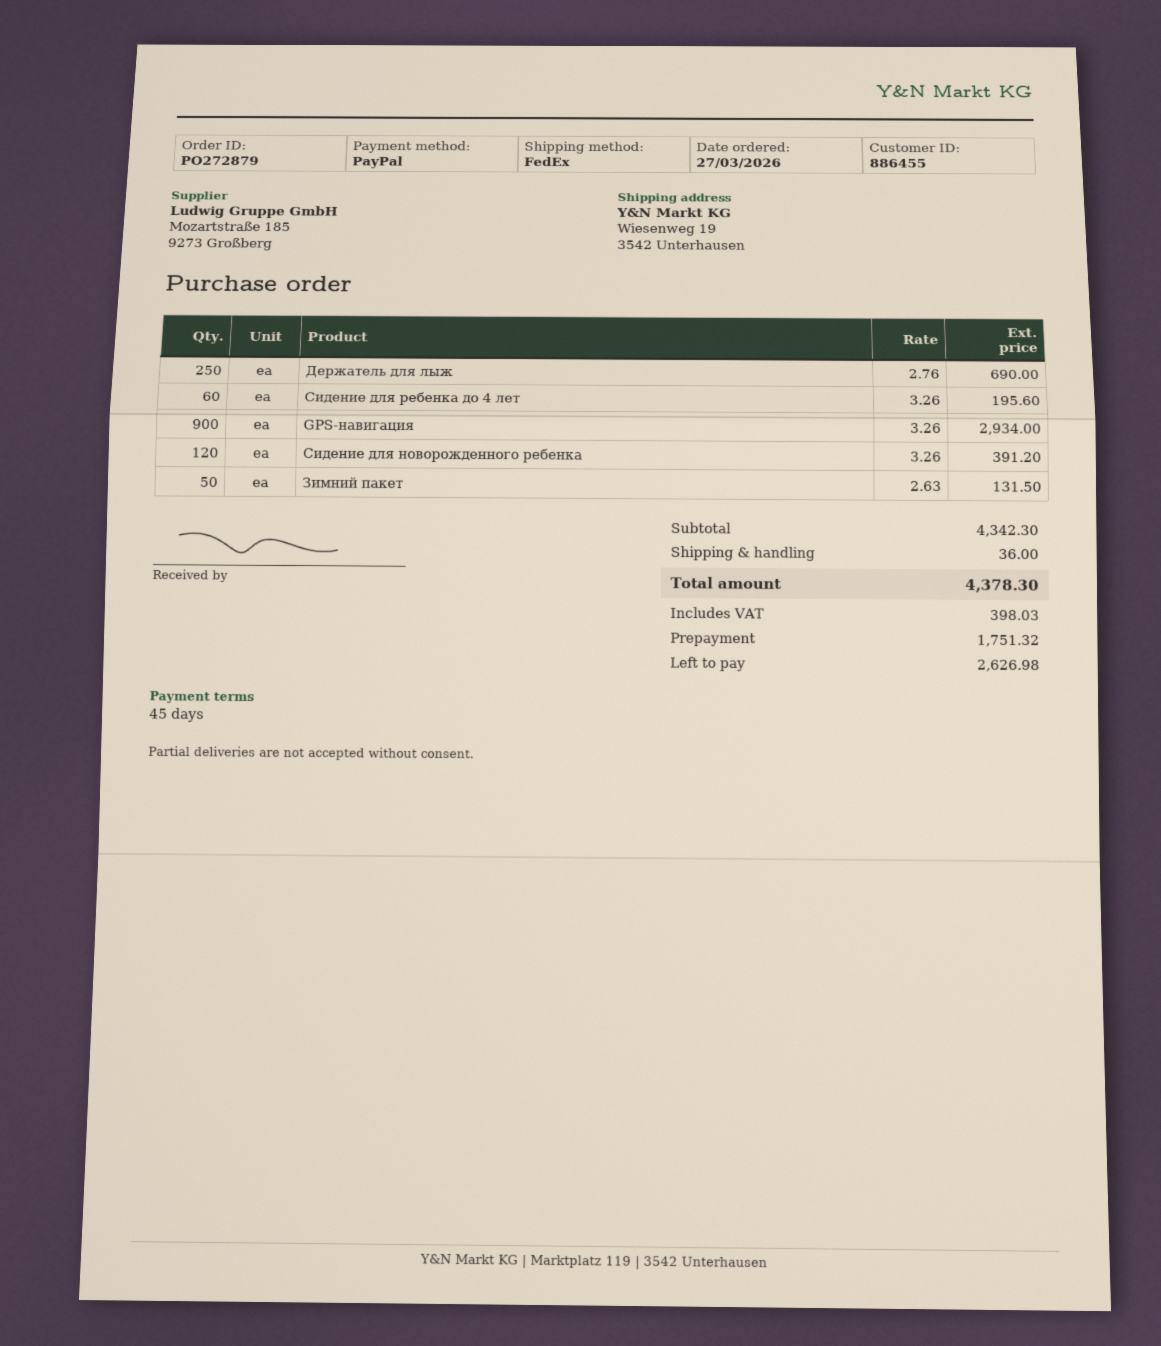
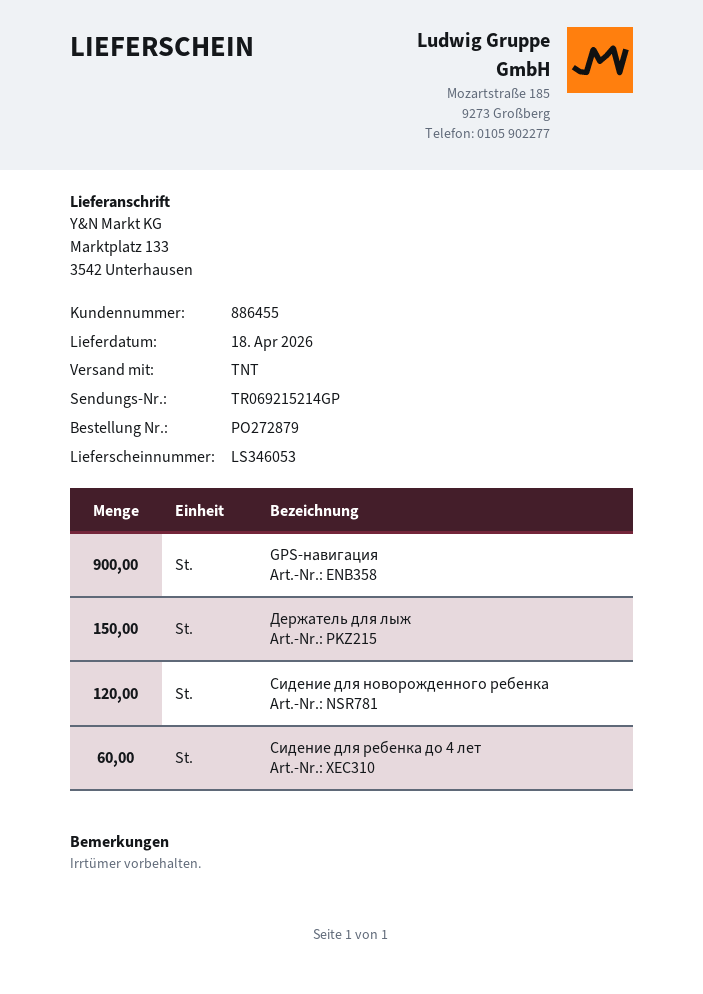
shipping method: FedEx -> TNT
ship to: Wiesenweg 19, 3542 Unterhausen -> Marktplatz 133, 3542 Unterhausen
Держатель для лыж: 250 -> 150
Зимний пакет: 50 -> none

